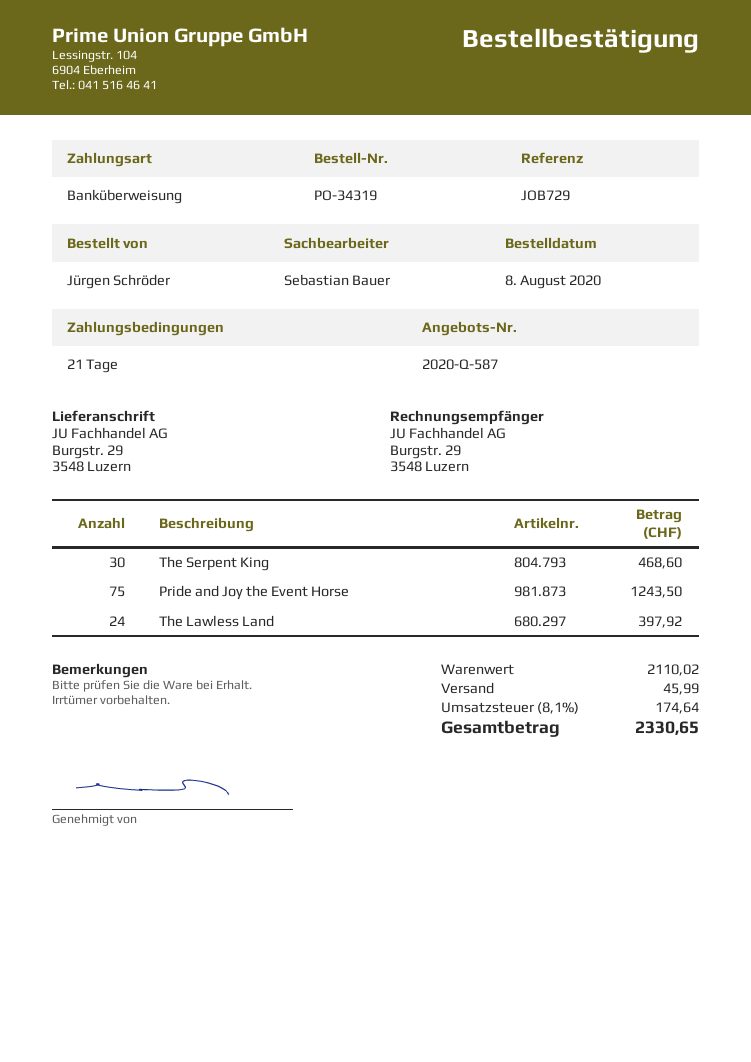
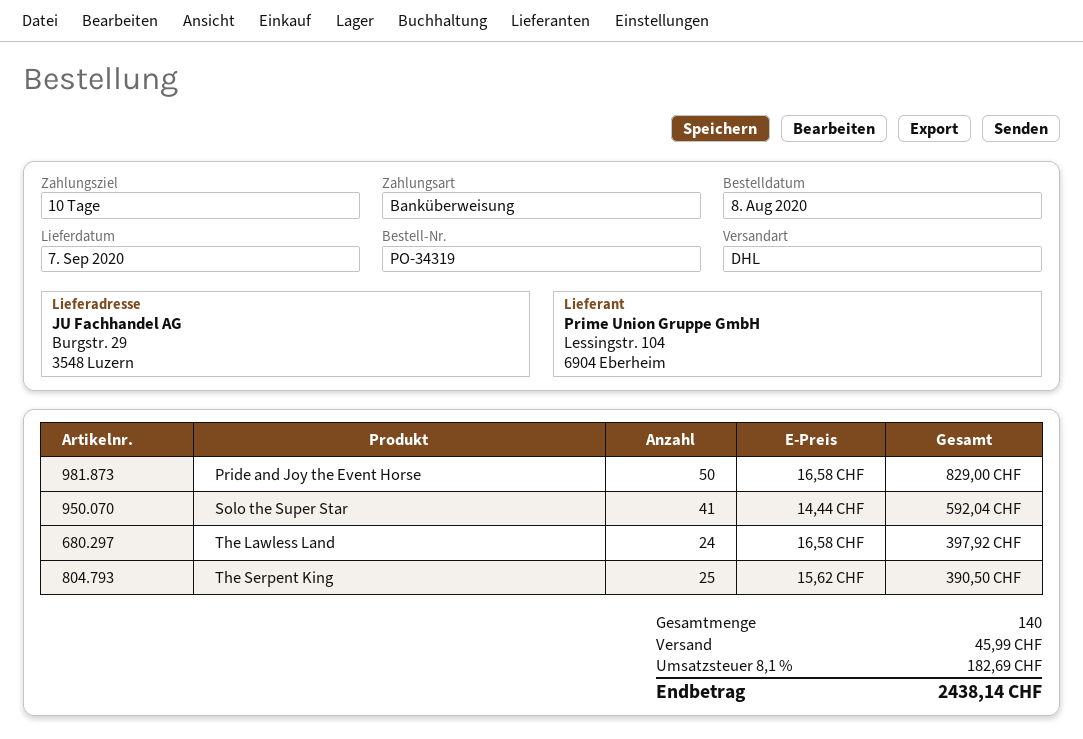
payment terms: 21 days -> 10 days
The Serpent King: 30 for 468.60 -> 25 for 390.50
Pride and Joy the Event Horse: 75 for 1243.50 -> 50 for 829.00
Solo the Super Star: none -> 41 for 592.04
tax: 8.1% = 174.64 -> 8.1% = 182.69
total: 2330.65 -> 2438.14

